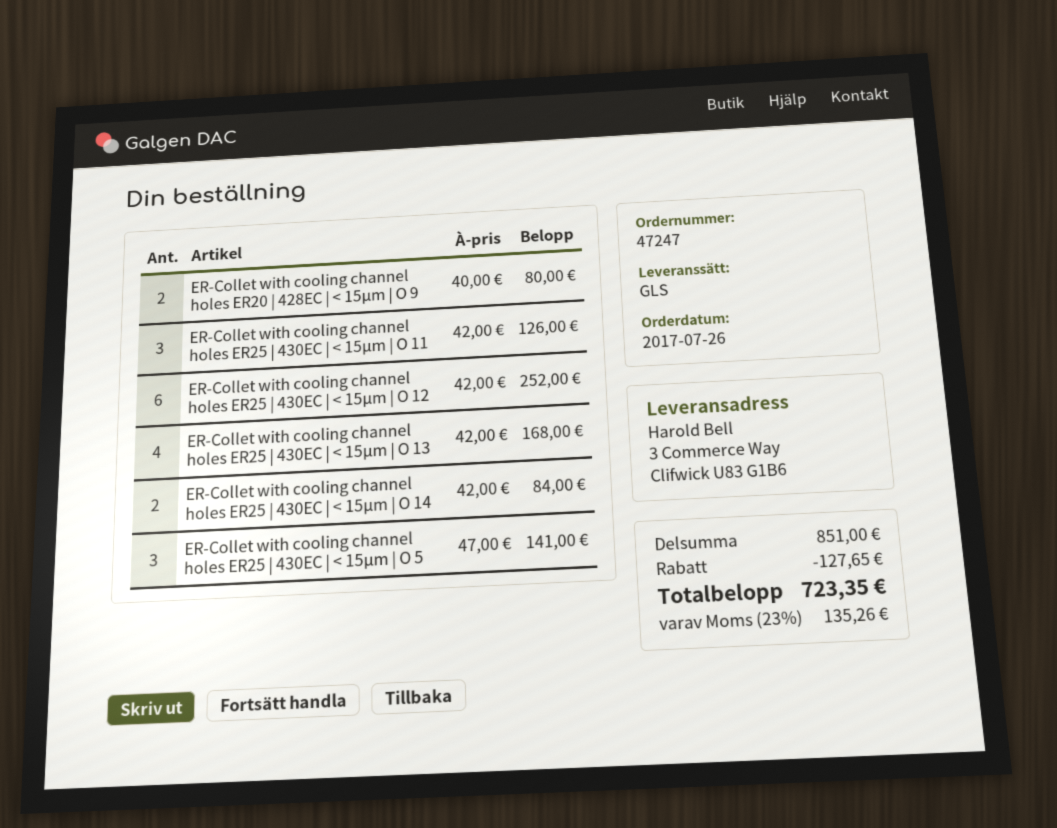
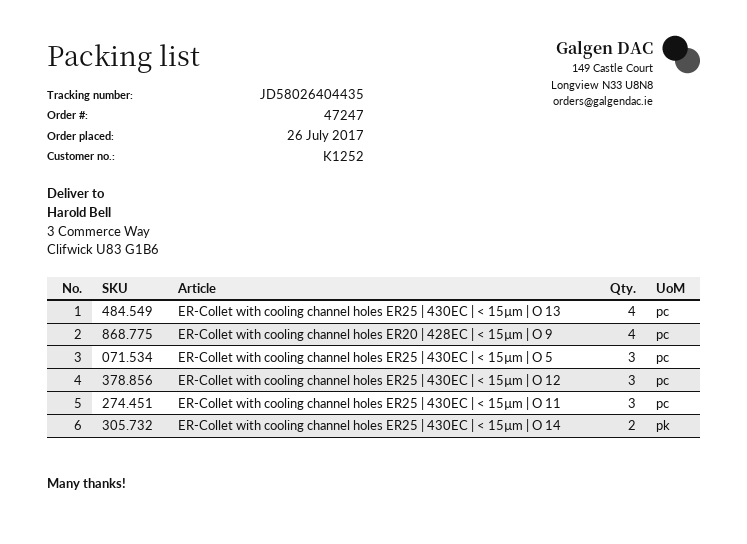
ER-Collet with cooling channel holes ER20 | 428EC | < 15µm | O 9: 2 -> 4
ER-Collet with cooling channel holes ER25 | 430EC | < 15µm | O 12: 6 -> 3

